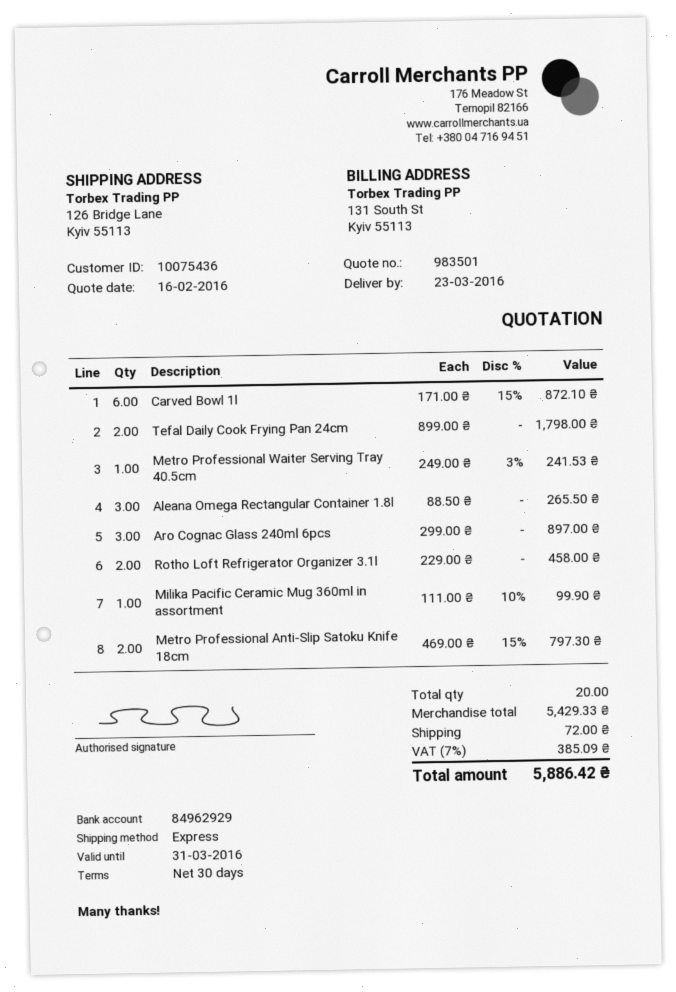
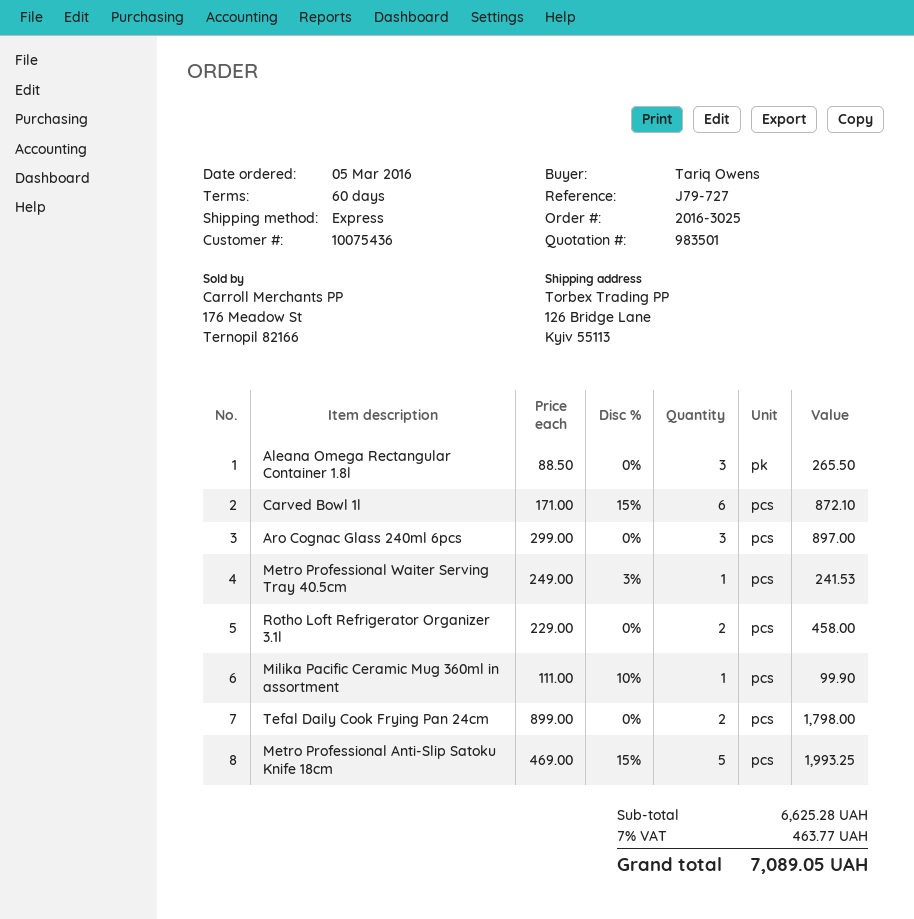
payment terms: 30 days -> 60 days
Metro Professional Anti-Slip Satoku Knife 18cm: 2 x 469.00 - 15% = 797.30 -> 5 x 469.00 - 15% = 1993.25
subtotal: 5429.33 -> 6625.28
shipping: 72.00 -> none
tax: 7% = 385.09 -> 7% = 463.77
total: 5886.42 -> 7089.05

